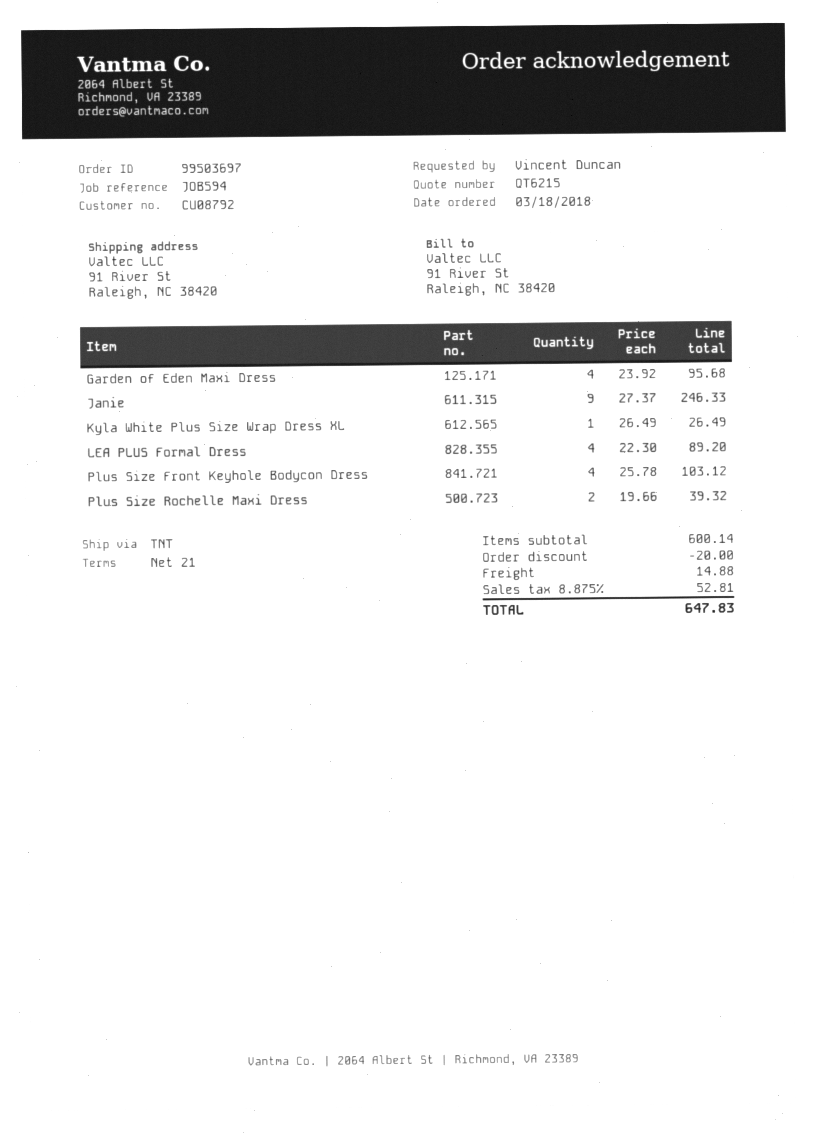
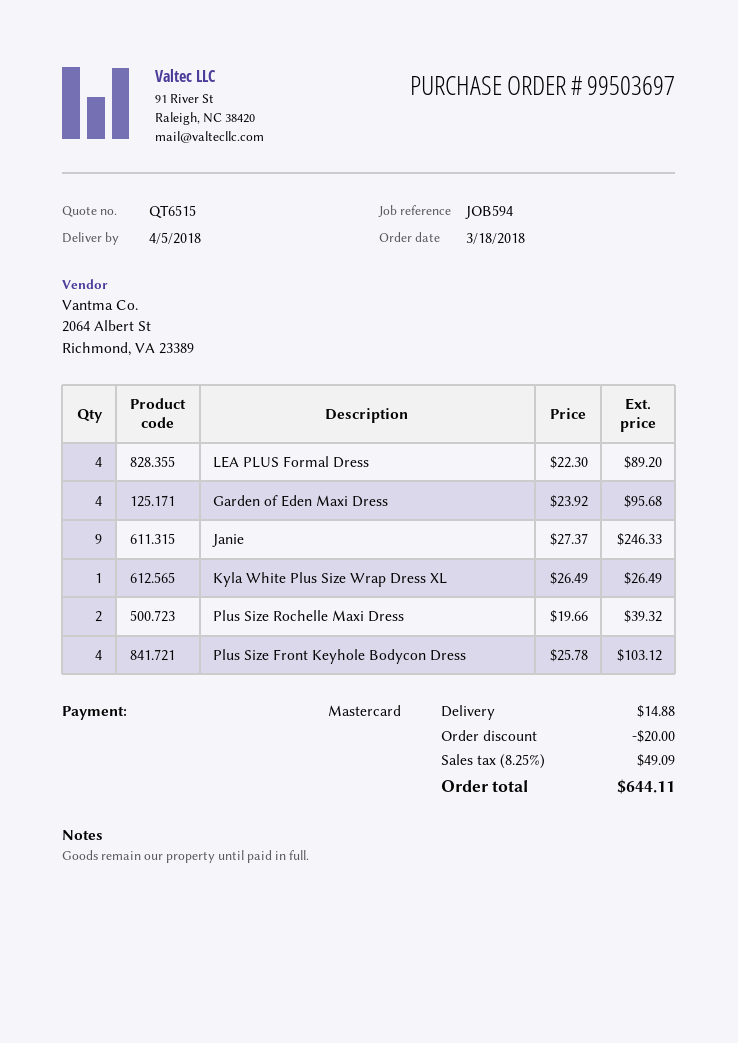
quote number: QT6215 -> QT6515
tax: 8.875% = 52.81 -> 8.25% = 49.09
total: 647.83 -> 644.11

